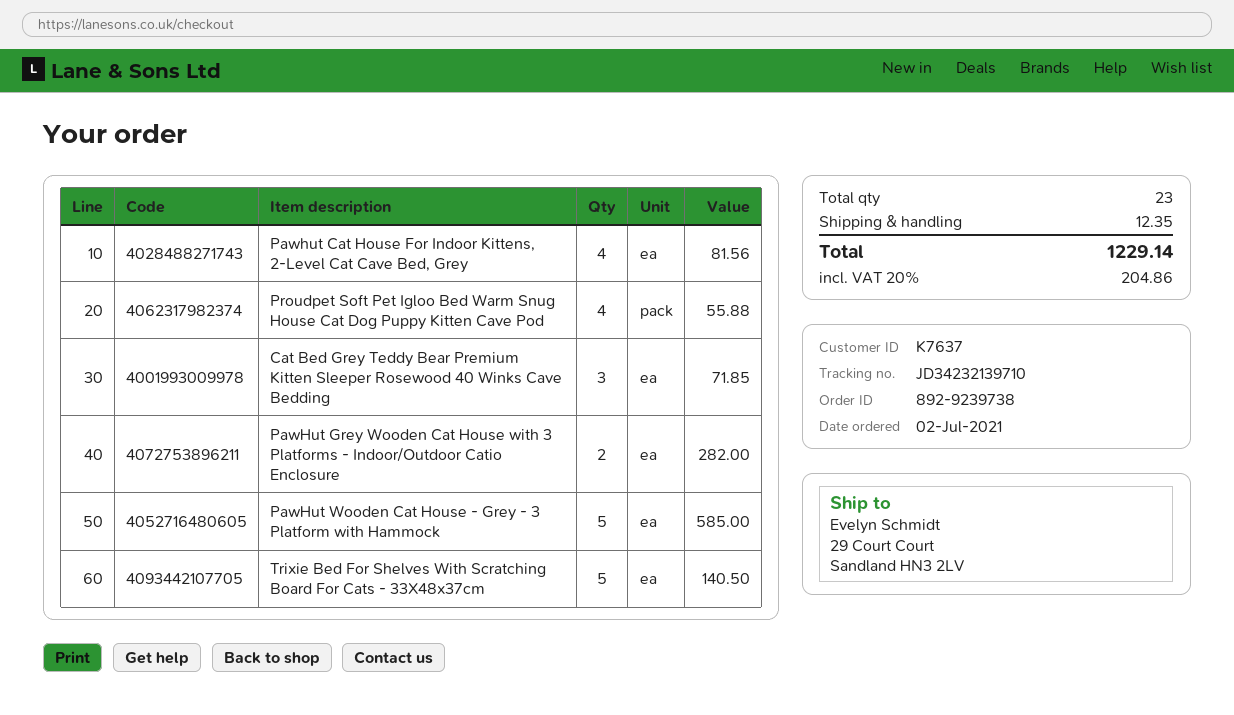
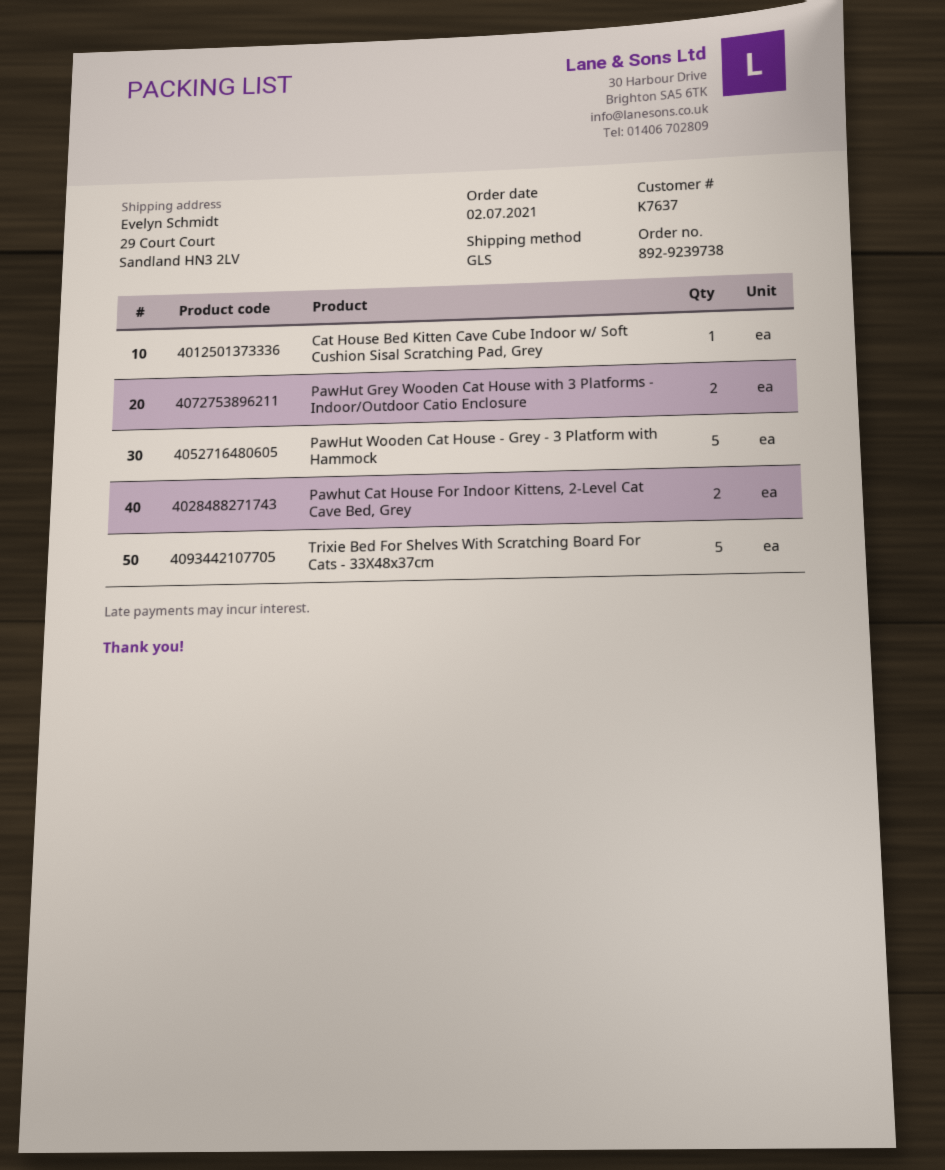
Pawhut Cat House For Indoor Kittens, 2-Level Cat Cave Bed, Grey: 4 -> 2
Proudpet Soft Pet Igloo Bed Warm Snug House Cat Dog Puppy Kitten Cave Pod: 4 -> none
Cat Bed Grey Teddy Bear Premium Kitten Sleeper Rosewood 40 Winks Cave Bedding: 3 -> none
Cat House Bed Kitten Cave Cube Indoor w/ Soft Cushion Sisal Scratching Pad, Grey: none -> 1

